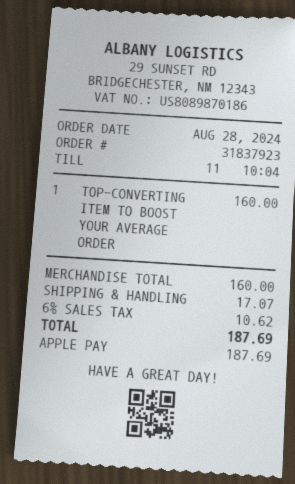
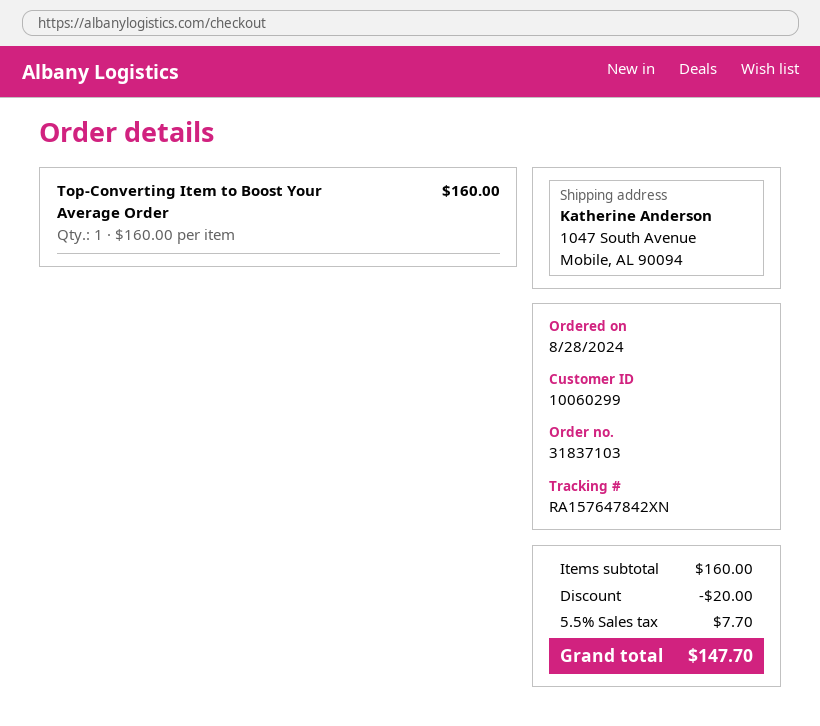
order number: 31837923 -> 31837103
discount: none -> 20.00
shipping: 17.07 -> none
tax: 6% = 10.62 -> 5.5% = 7.70
total: 187.69 -> 147.70

